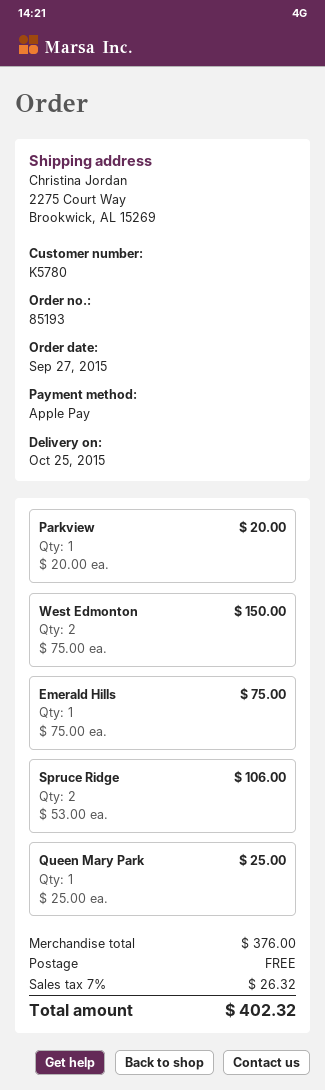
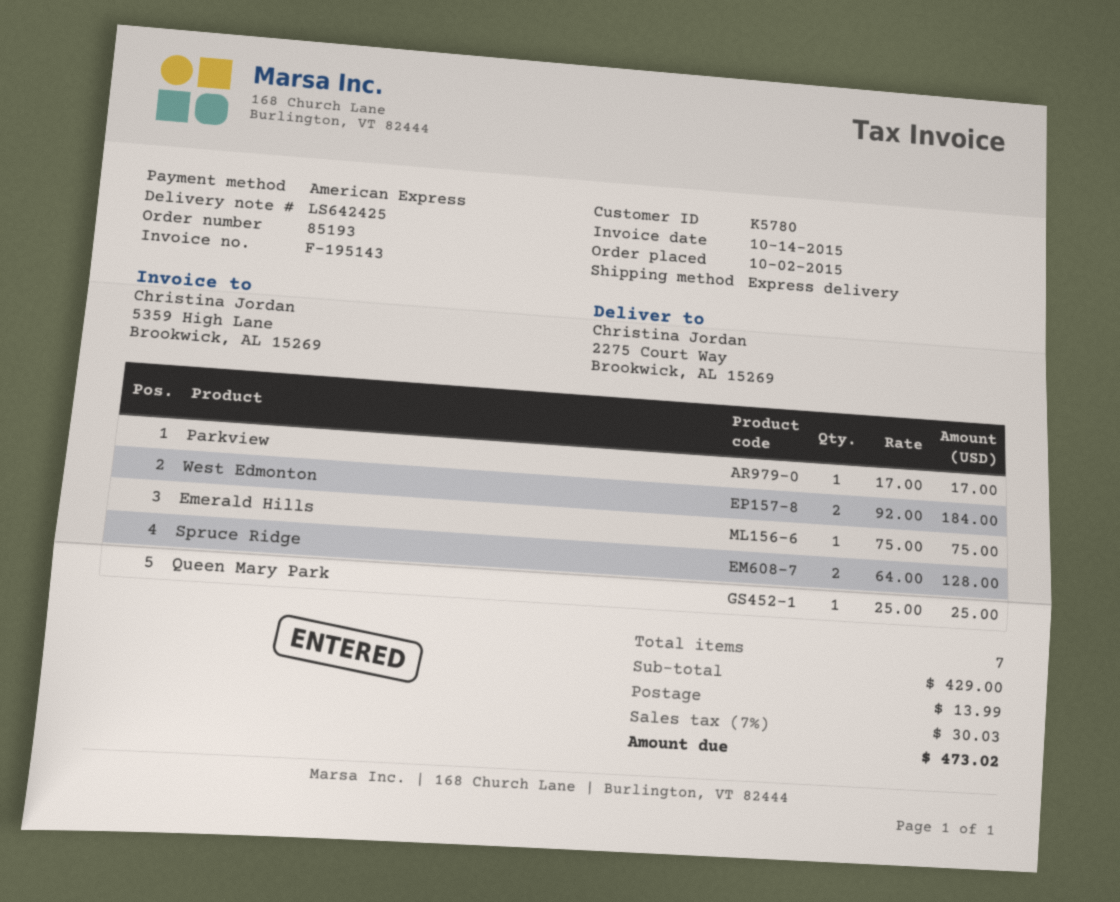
order date: 2015-09-27 -> 2015-10-02
payment method: Apple Pay -> American Express
Parkview: 1 x 20.00 = 20.00 -> 1 x 17.00 = 17.00
West Edmonton: 2 x 75.00 = 150.00 -> 2 x 92.00 = 184.00
Spruce Ridge: 2 x 53.00 = 106.00 -> 2 x 64.00 = 128.00
subtotal: 376.00 -> 429.00
shipping: 0.00 -> 13.99
tax: 7% = 26.32 -> 7% = 30.03
total: 402.32 -> 473.02

